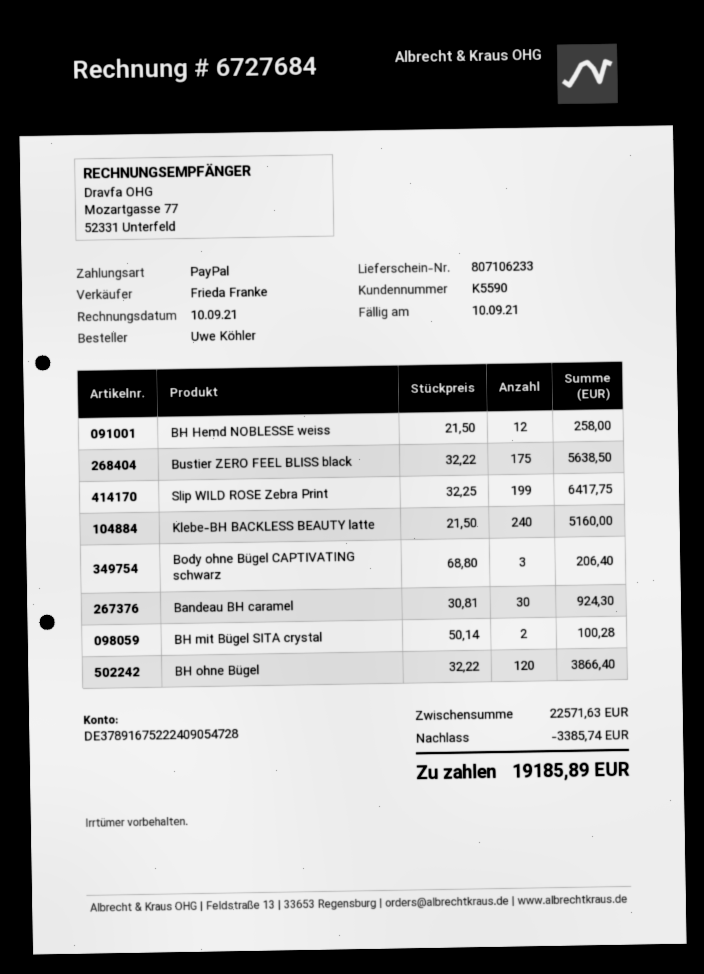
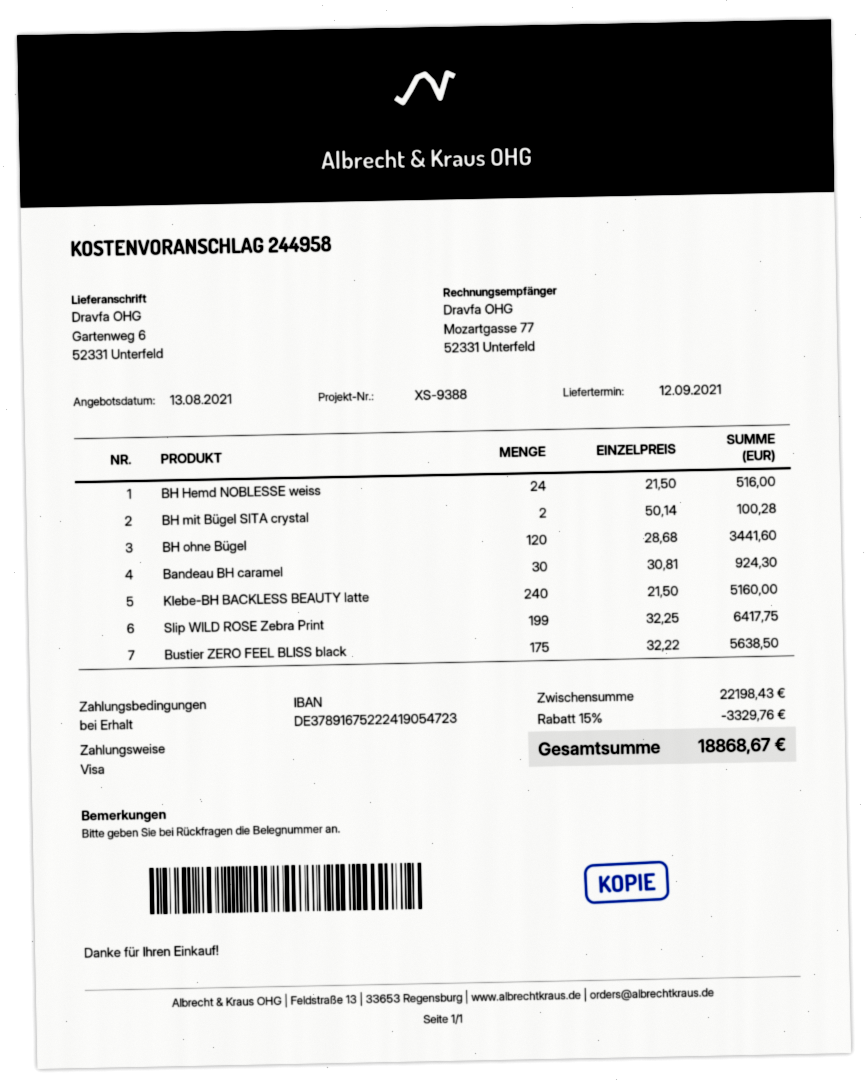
payment method: PayPal -> Visa
bank account: DE37891675222409054728 -> DE37891675222419054723
BH Hemd NOBLESSE weiss: 12 x 21.50 = 258.00 -> 24 x 21.50 = 516.00
Body ohne Bügel CAPTIVATING schwarz: 3 x 68.80 = 206.40 -> none
BH ohne Bügel: 120 x 32.22 = 3866.40 -> 120 x 28.68 = 3441.60
subtotal: 22571.63 -> 22198.43
discount: 3385.74 -> 3329.76
total: 19185.89 -> 18868.67

